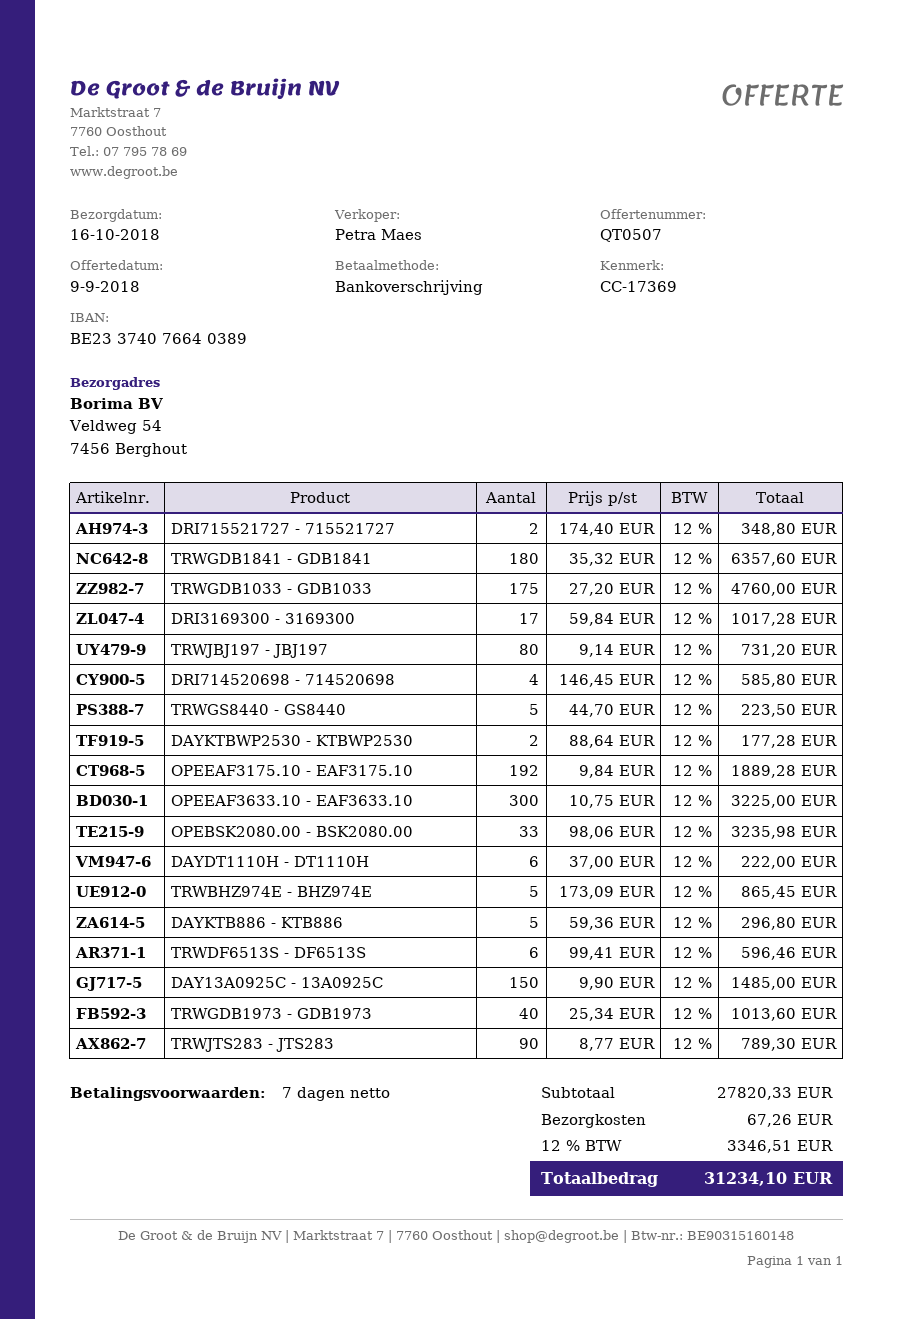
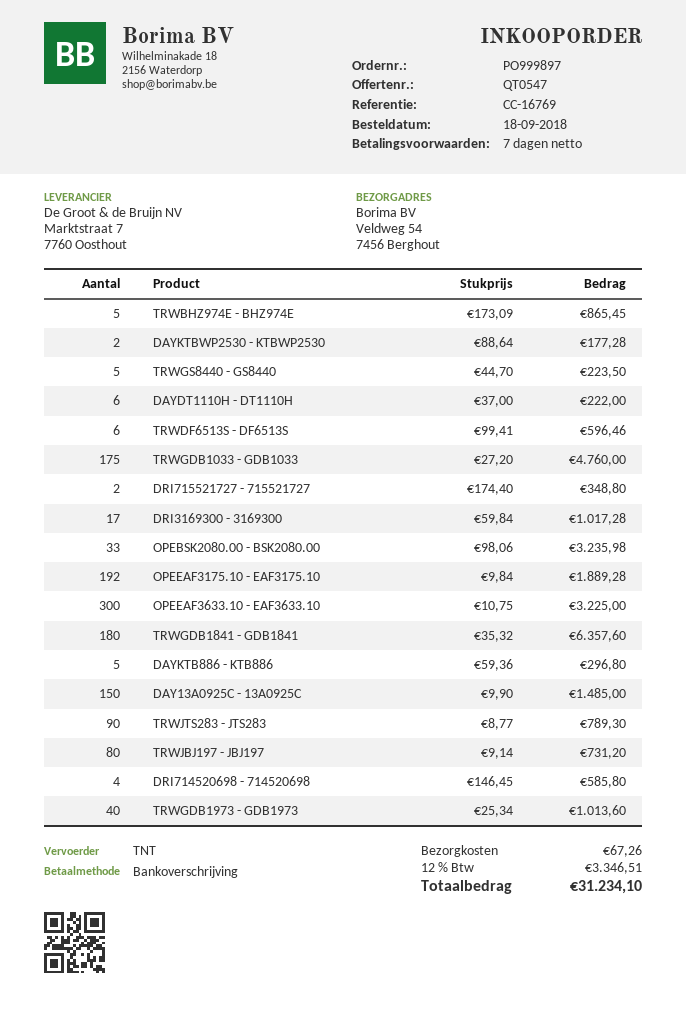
quote number: QT0507 -> QT0547
reference: CC-17369 -> CC-16769

